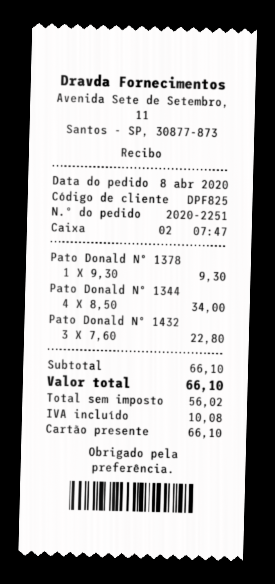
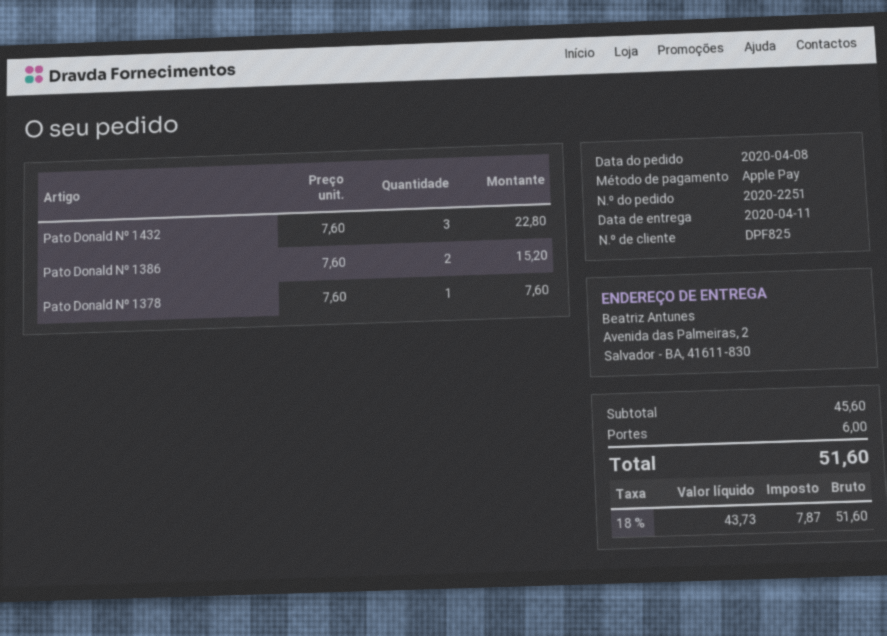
payment method: gift card -> Apple Pay
Pato Donald Nº 1378: 1 x 9.30 = 9.30 -> 1 x 7.60 = 7.60
Pato Donald Nº 1344: 4 x 8.50 = 34.00 -> none
Pato Donald Nº 1386: none -> 2 x 7.60 = 15.20
subtotal: 66.10 -> 45.60
shipping: none -> 6.00
net: 56.02 -> 43.73
tax: 10.08 -> 7.87
total: 66.10 -> 51.60

